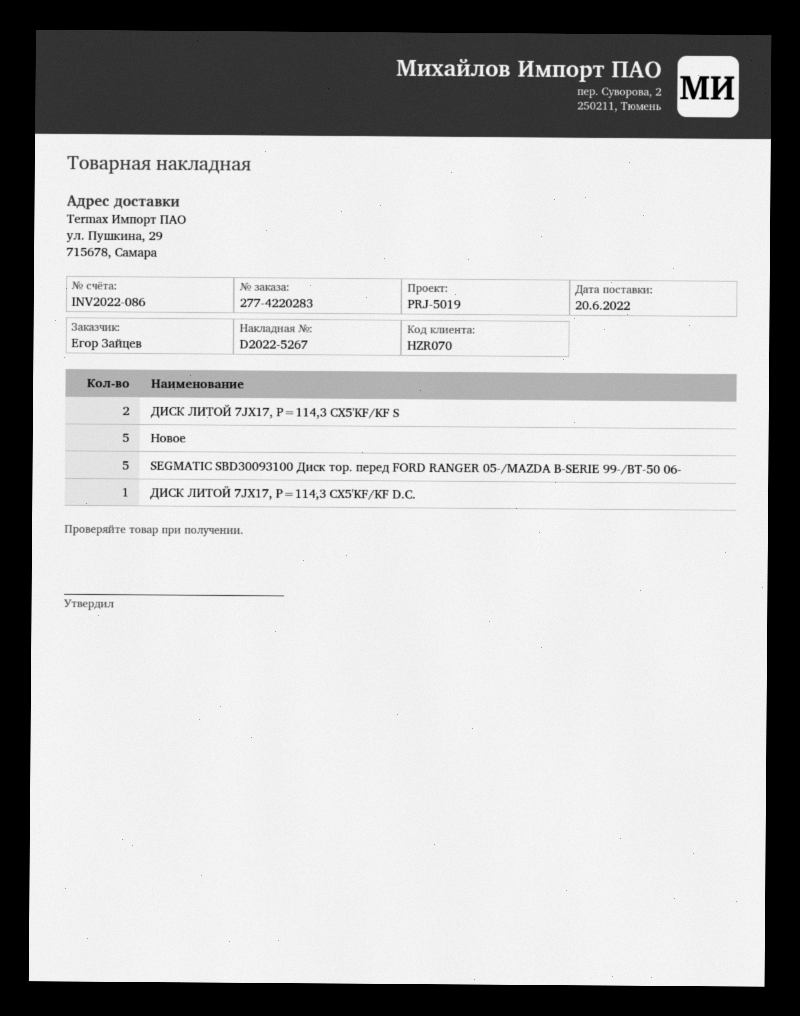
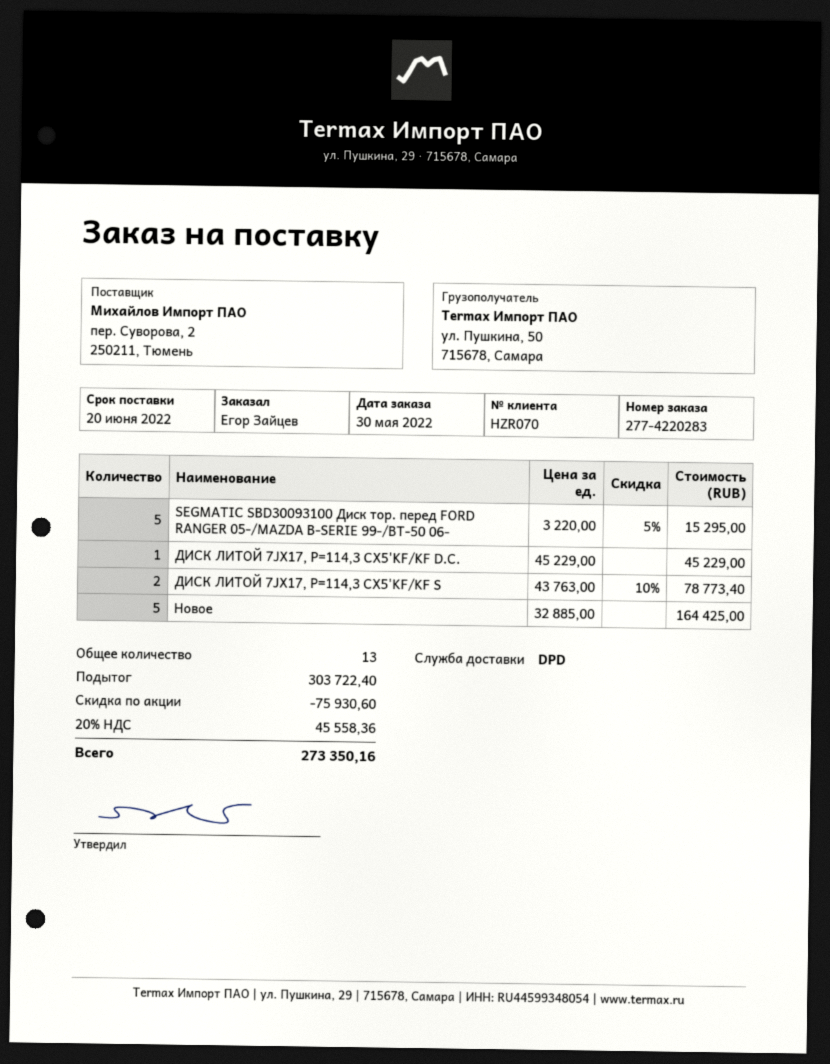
ship to: ул. Пушкина, 29, 715678, Самара -> ул. Пушкина, 50, 715678, Самара

